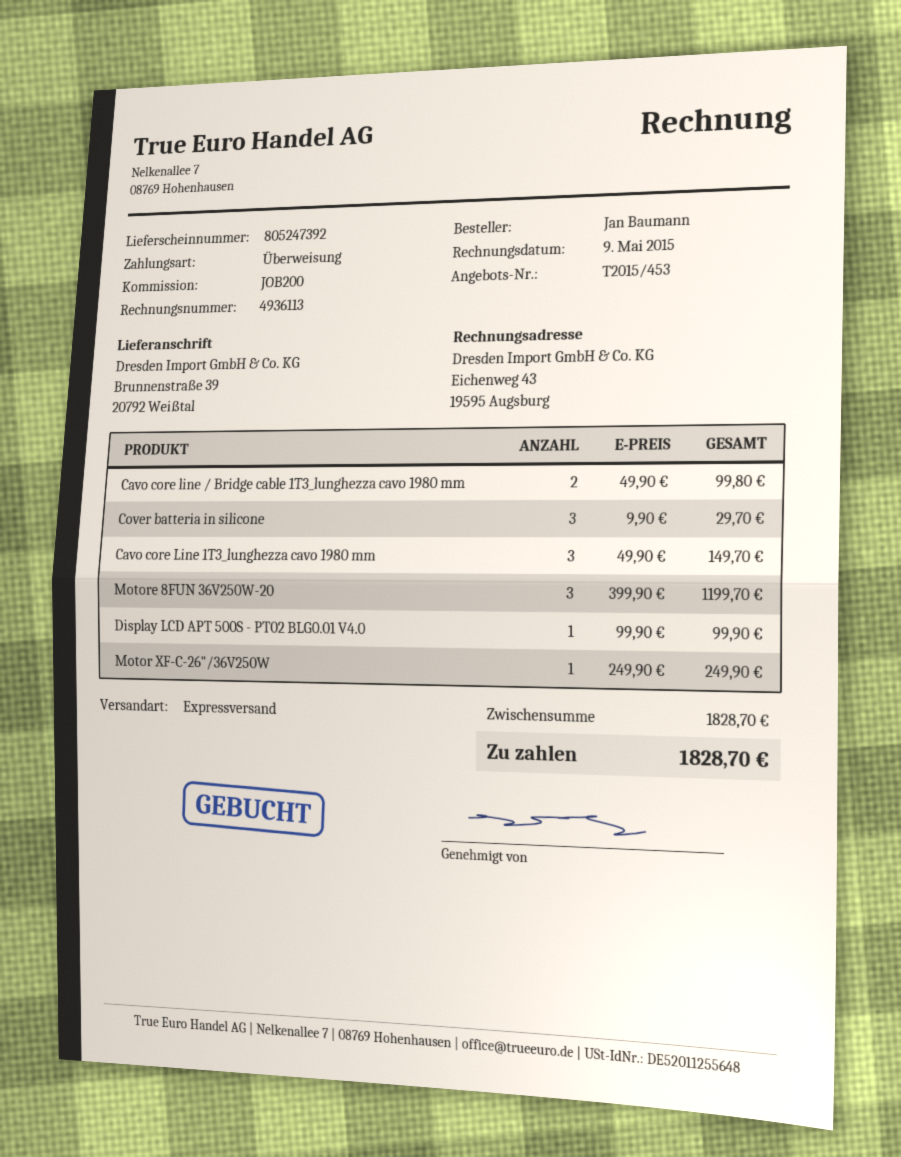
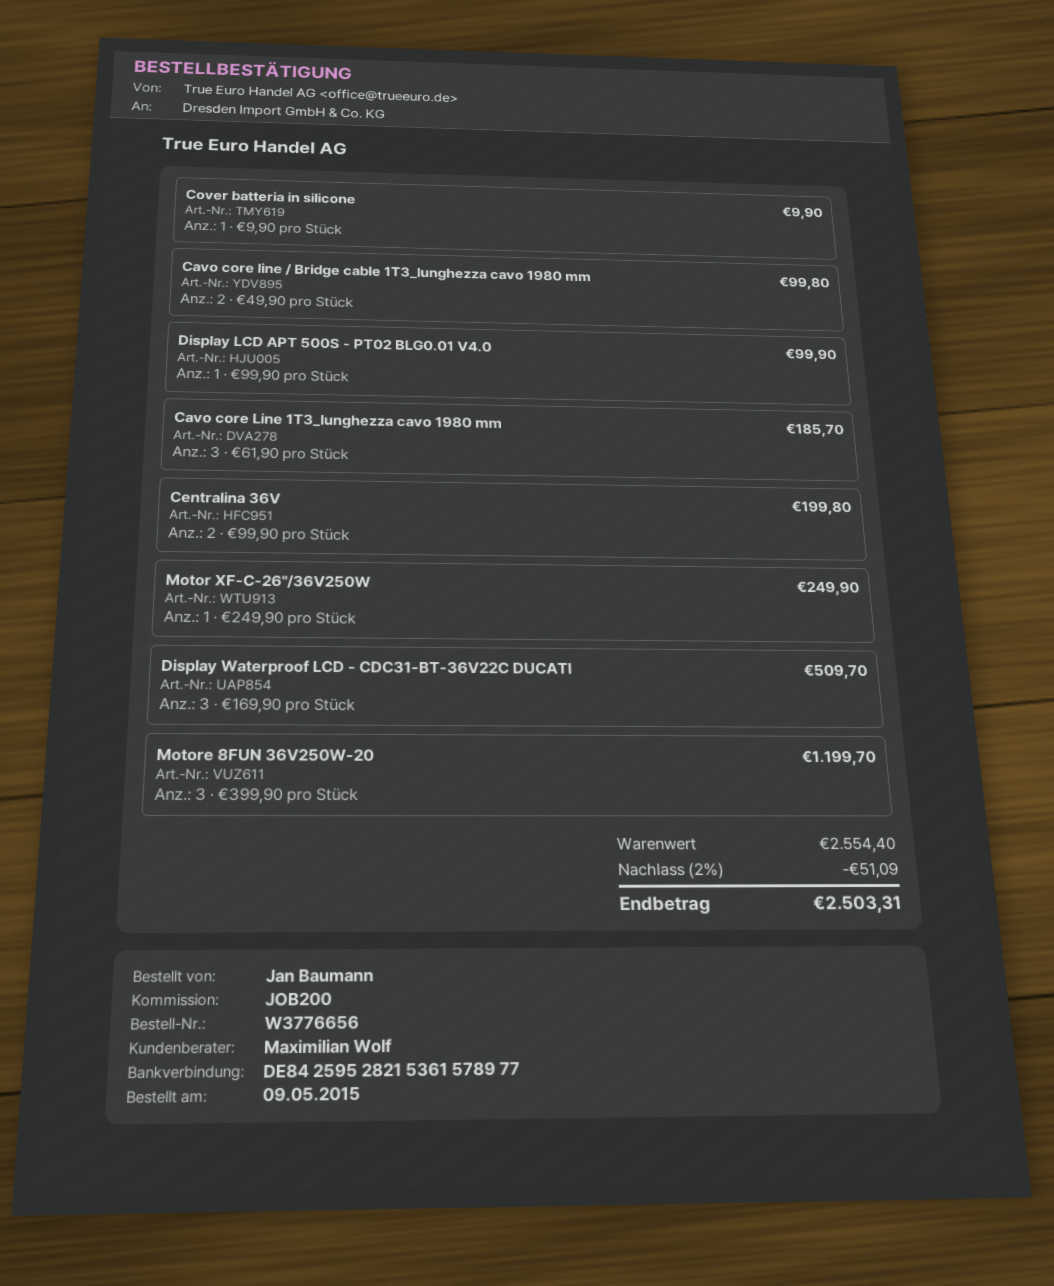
Cover batteria in silicone: 3 x 9.90 = 29.70 -> 1 x 9.90 = 9.90
Cavo core Line 1T3_lunghezza cavo 1980 mm: 3 x 49.90 = 149.70 -> 3 x 61.90 = 185.70
Centralina 36V: none -> 2 x 99.90 = 199.80
Display Waterproof LCD - CDC31-BT-36V22C DUCATI: none -> 3 x 169.90 = 509.70
subtotal: 1828.70 -> 2554.40
discount: none -> 2% = 51.09
total: 1828.70 -> 2503.31

